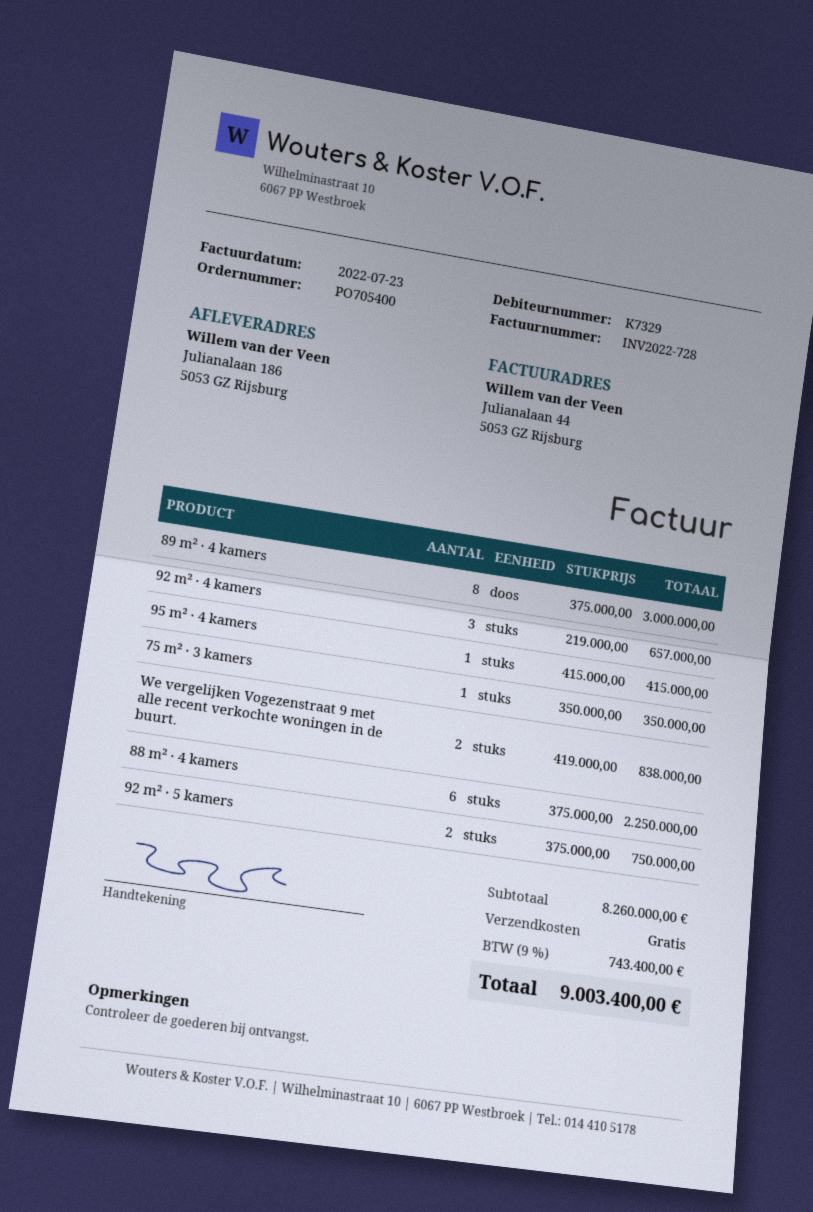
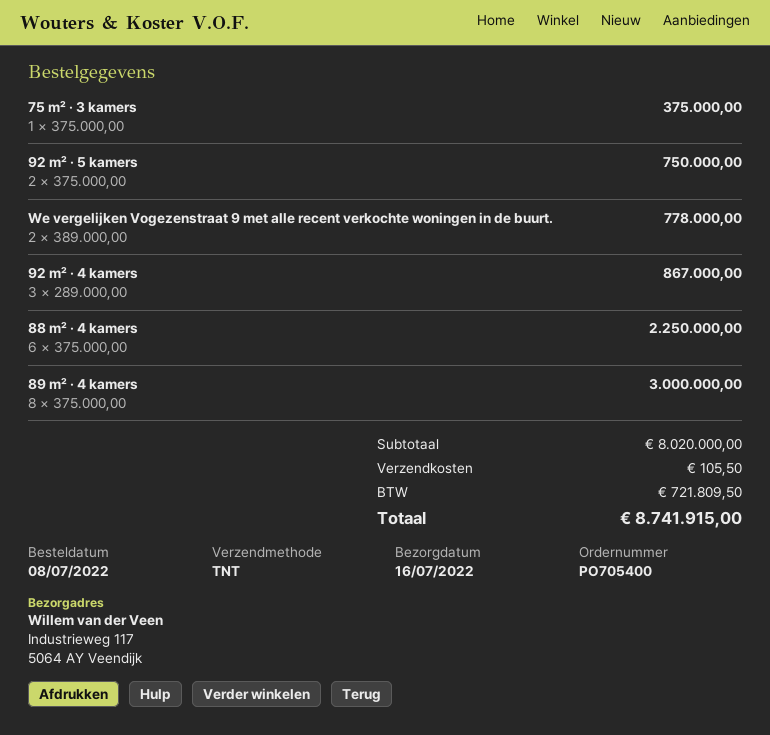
ship to: Julianalaan 186, 5053 GZ Rijsburg -> Industrieweg 117, 5064 AY Veendijk
92 m² · 4 kamers: 3 x 219000.00 = 657000.00 -> 3 x 289000.00 = 867000.00
95 m² · 4 kamers: 1 x 415000.00 = 415000.00 -> none
75 m² · 3 kamers: 1 x 350000.00 = 350000.00 -> 1 x 375000.00 = 375000.00
We vergelijken Vogezenstraat 9 met alle recent verkochte woningen in de buurt.: 2 x 419000.00 = 838000.00 -> 2 x 389000.00 = 778000.00
subtotal: 8260000.00 -> 8020000.00
shipping: 0.00 -> 105.50
tax: 743400.00 -> 721809.50
total: 9003400.00 -> 8741915.00

